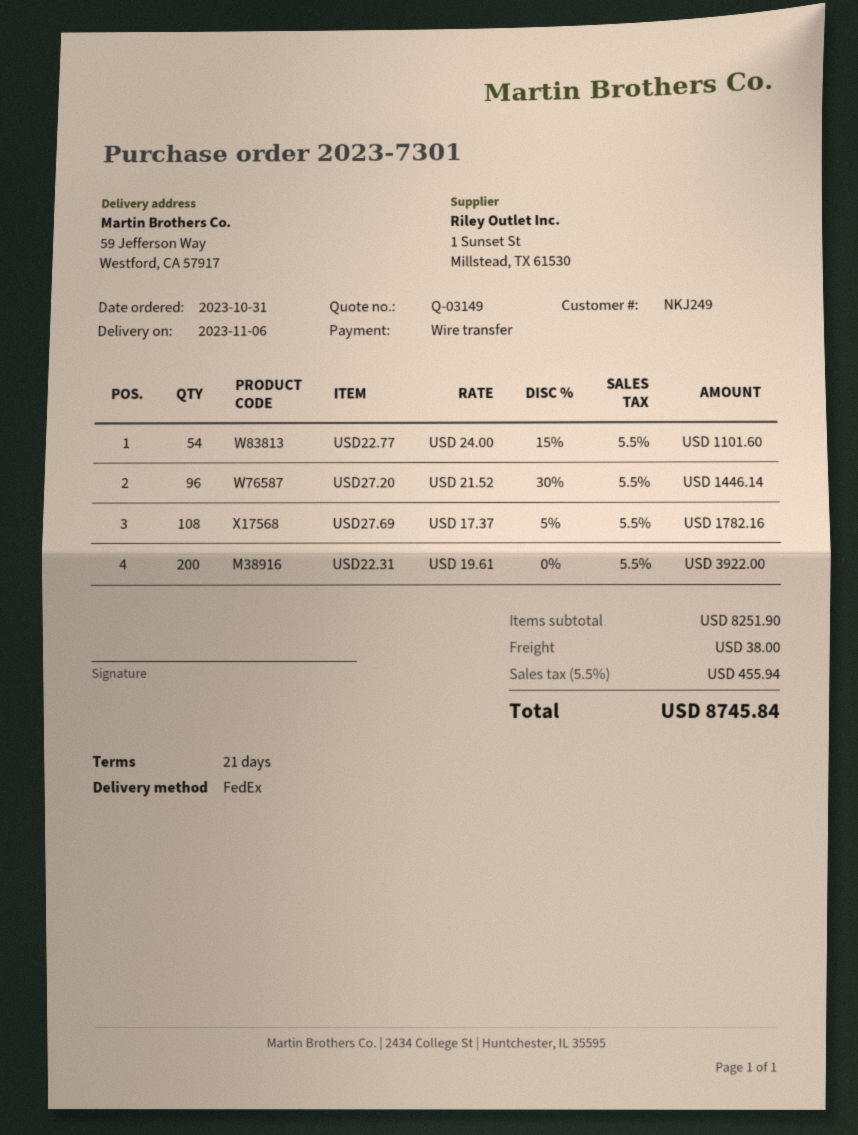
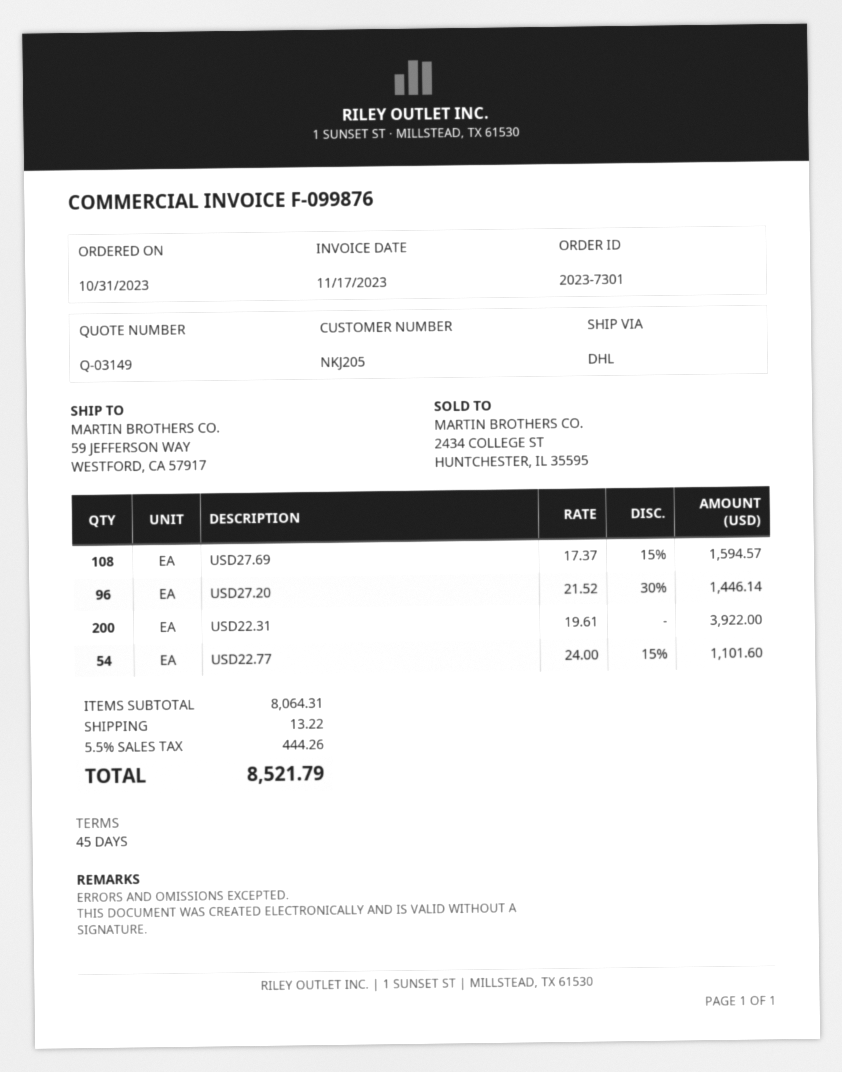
payment terms: 21 days -> 45 days
customer number: NKJ249 -> NKJ205
shipping method: FedEx -> DHL
USD27.69: 108 x 17.37 - 5% = 1782.16 -> 108 x 17.37 - 15% = 1594.57
subtotal: 8251.90 -> 8064.31
shipping: 38.00 -> 13.22
tax: 5.5% = 455.94 -> 5.5% = 444.26
total: 8745.84 -> 8521.79

